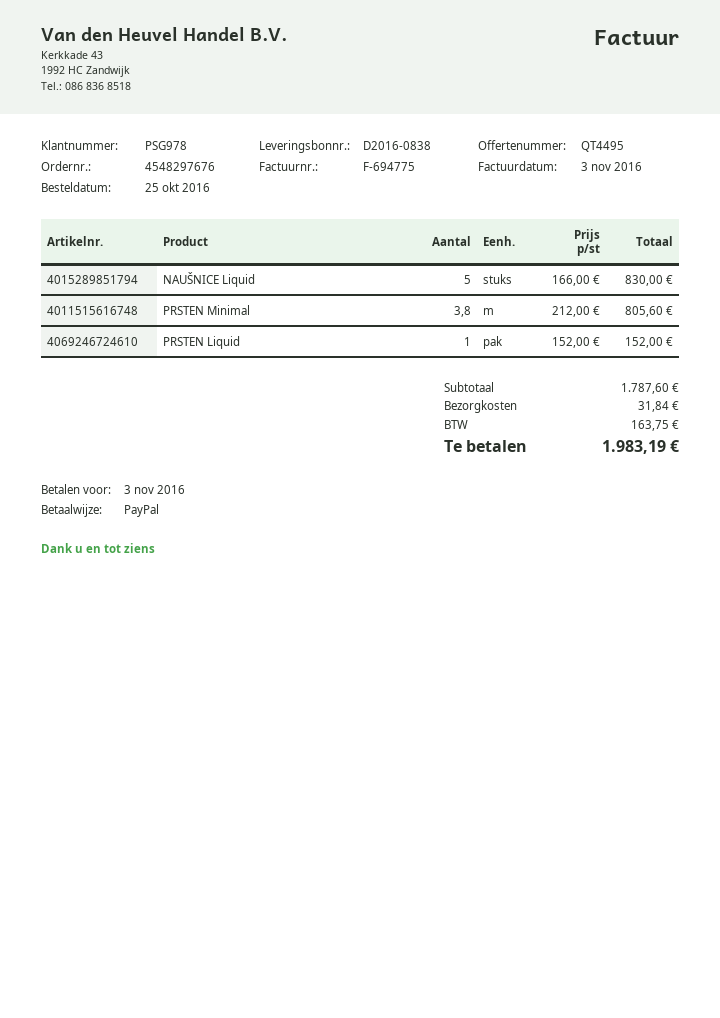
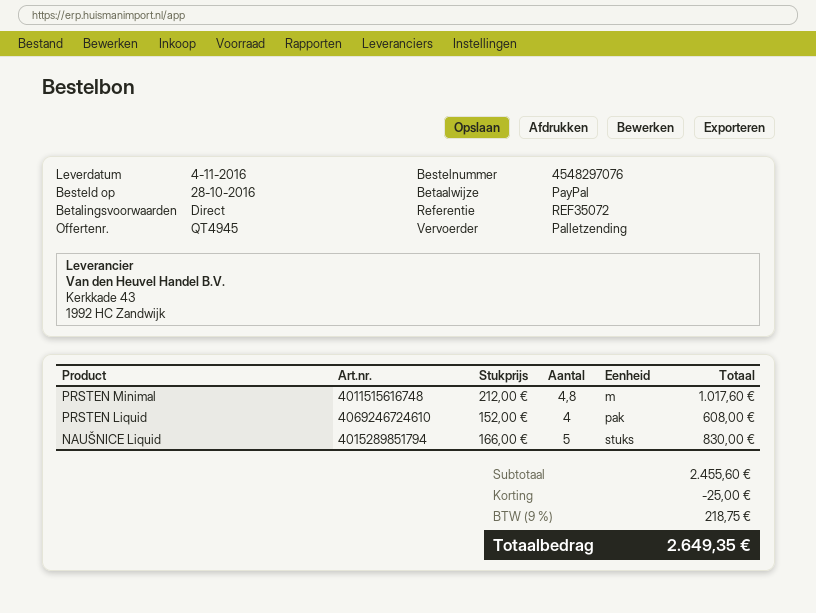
quote number: QT4495 -> QT4945
order number: 4548297676 -> 4548297076
order date: 2016-10-25 -> 2016-10-28
PRSTEN Minimal: 3.8 x 212.00 = 805.60 -> 4.8 x 212.00 = 1017.60
PRSTEN Liquid: 1 x 152.00 = 152.00 -> 4 x 152.00 = 608.00
subtotal: 1787.60 -> 2455.60
discount: none -> 25.00
shipping: 31.84 -> none
tax: 163.75 -> 218.75
total: 1983.19 -> 2649.35

